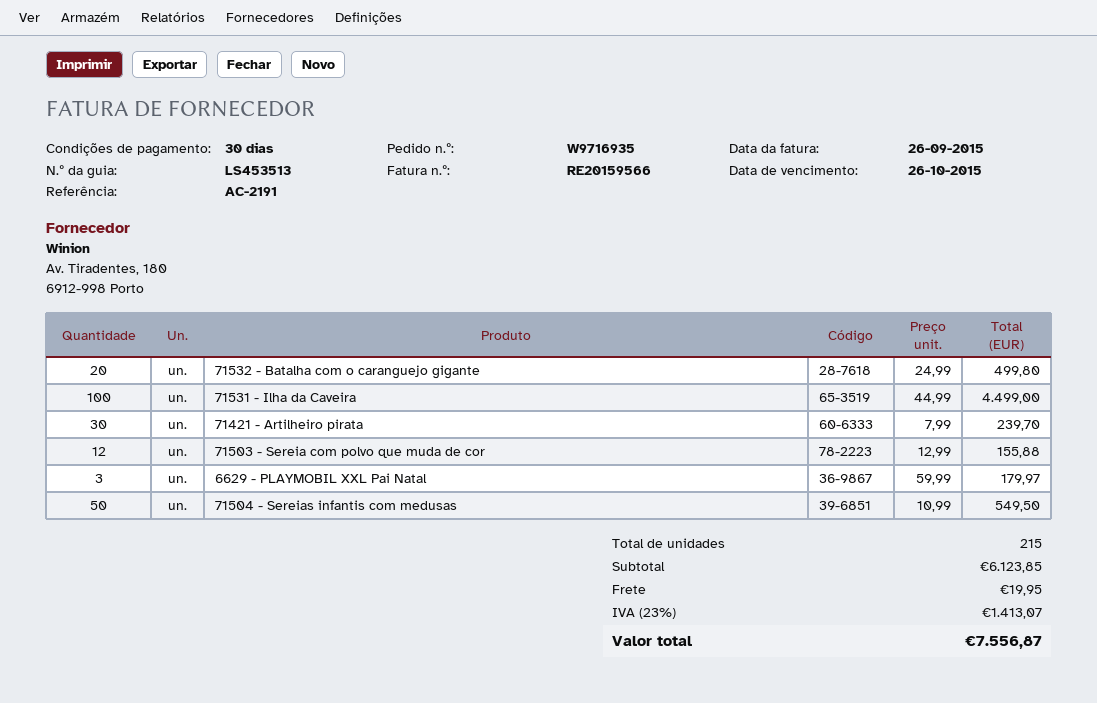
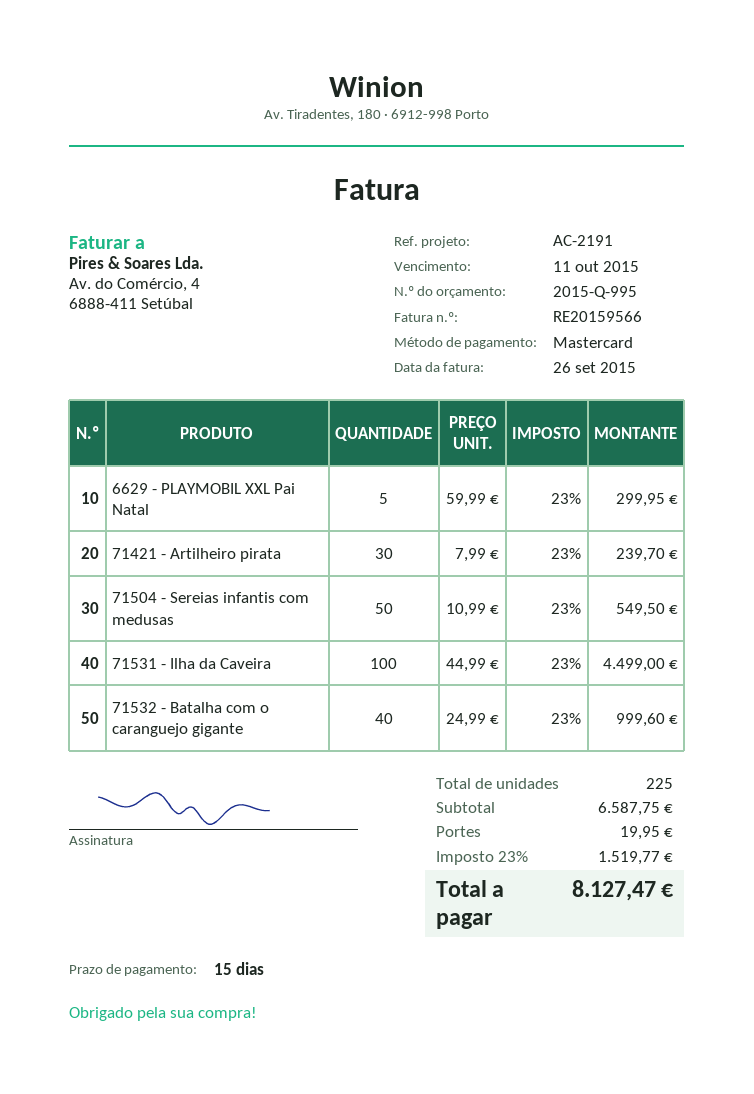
payment terms: 30 days -> 15 days
due date: 2015-10-26 -> 2015-10-11
71532 - Batalha com o caranguejo gigante: 20 x 24.99 = 499.80 -> 40 x 24.99 = 999.60
71503 - Sereia com polvo que muda de cor: 12 x 12.99 = 155.88 -> none
6629 - PLAYMOBIL XXL Pai Natal: 3 x 59.99 = 179.97 -> 5 x 59.99 = 299.95
total quantity: 215 -> 225
subtotal: 6123.85 -> 6587.75
tax: 23% = 1413.07 -> 23% = 1519.77
total: 7556.87 -> 8127.47

